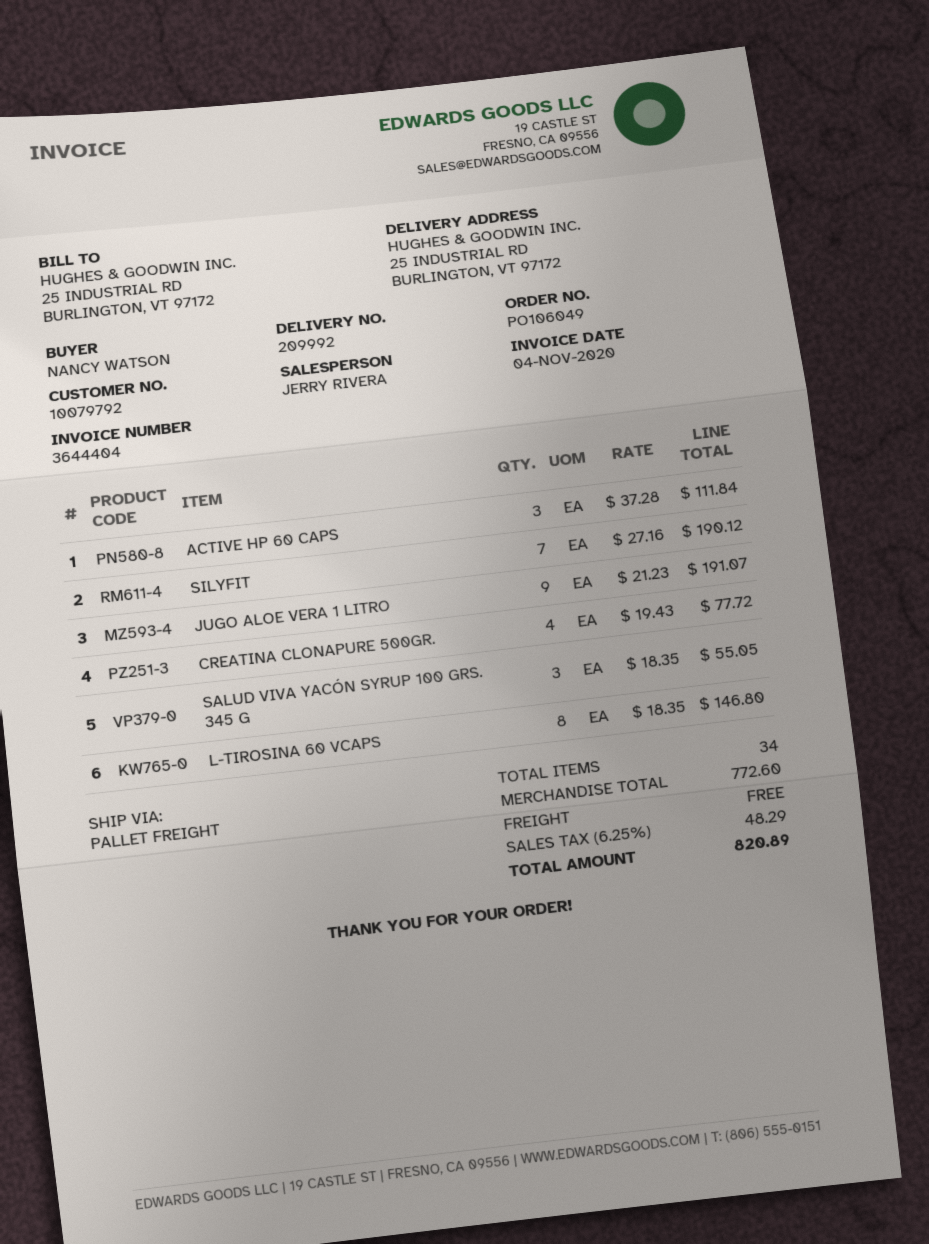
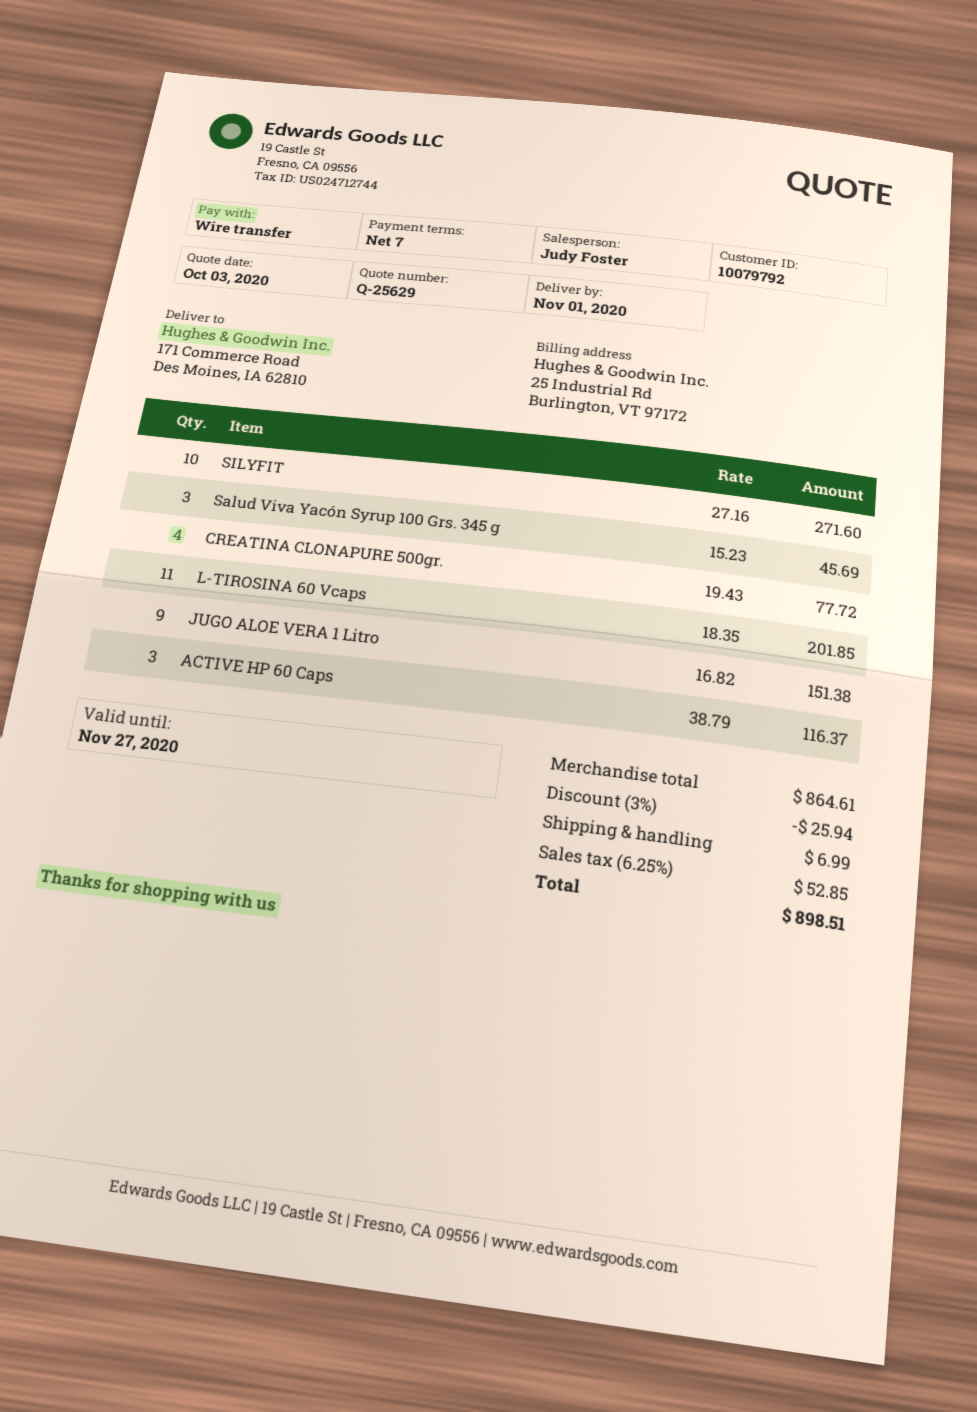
sales rep: JERRY RIVERA -> Judy Foster
ship to: 25 INDUSTRIAL RD, BURLINGTON, VT 97172 -> 171 Commerce Road, Des Moines, IA 62810
ACTIVE HP 60 CAPS: 3 x 37.28 = 111.84 -> 3 x 38.79 = 116.37
SILYFIT: 7 x 27.16 = 190.12 -> 10 x 27.16 = 271.60
JUGO ALOE VERA 1 LITRO: 9 x 21.23 = 191.07 -> 9 x 16.82 = 151.38
SALUD VIVA YACÓN SYRUP 100 GRS. 345 G: 3 x 18.35 = 55.05 -> 3 x 15.23 = 45.69
L-TIROSINA 60 VCAPS: 8 x 18.35 = 146.80 -> 11 x 18.35 = 201.85
subtotal: 772.60 -> 864.61
discount: none -> 3% = 25.94
shipping: 0.00 -> 6.99
tax: 6.25% = 48.29 -> 6.25% = 52.85
total: 820.89 -> 898.51

